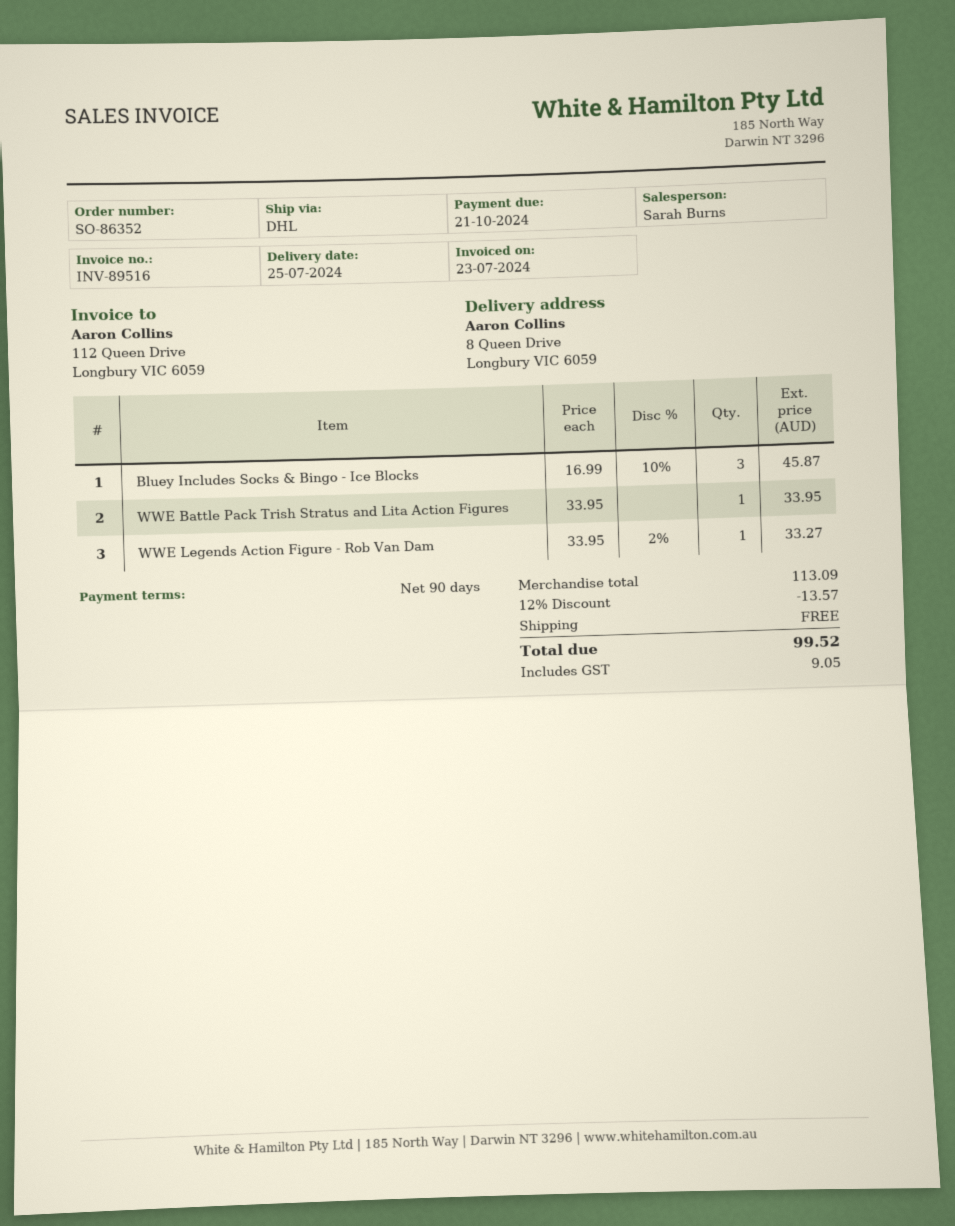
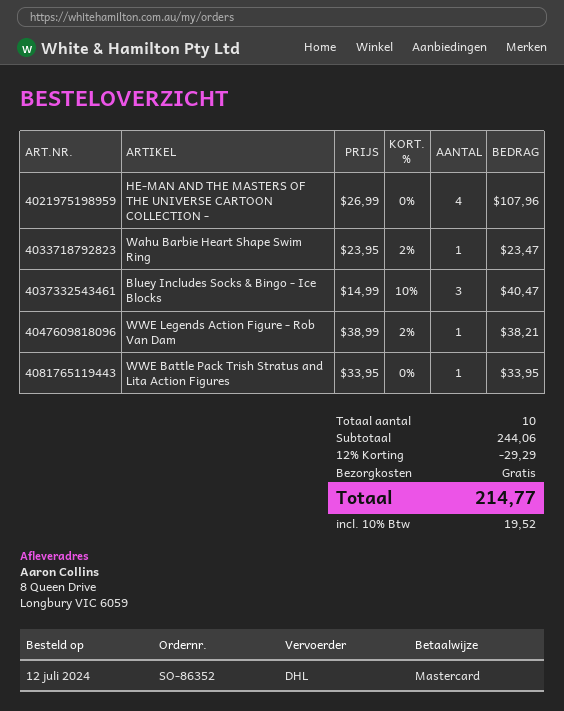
Bluey Includes Socks & Bingo - Ice Blocks: 3 x 16.99 - 10% = 45.87 -> 3 x 14.99 - 10% = 40.47
WWE Legends Action Figure - Rob Van Dam: 1 x 33.95 - 2% = 33.27 -> 1 x 38.99 - 2% = 38.21
HE-MAN AND THE MASTERS OF THE UNIVERSE CARTOON COLLECTION -: none -> 4 x 26.99 = 107.96
Wahu Barbie Heart Shape Swim Ring: none -> 1 x 23.95 - 2% = 23.47
subtotal: 113.09 -> 244.06
discount: 12% = 13.57 -> 12% = 29.29
tax: 9.05 -> 19.52
total: 99.52 -> 214.77

